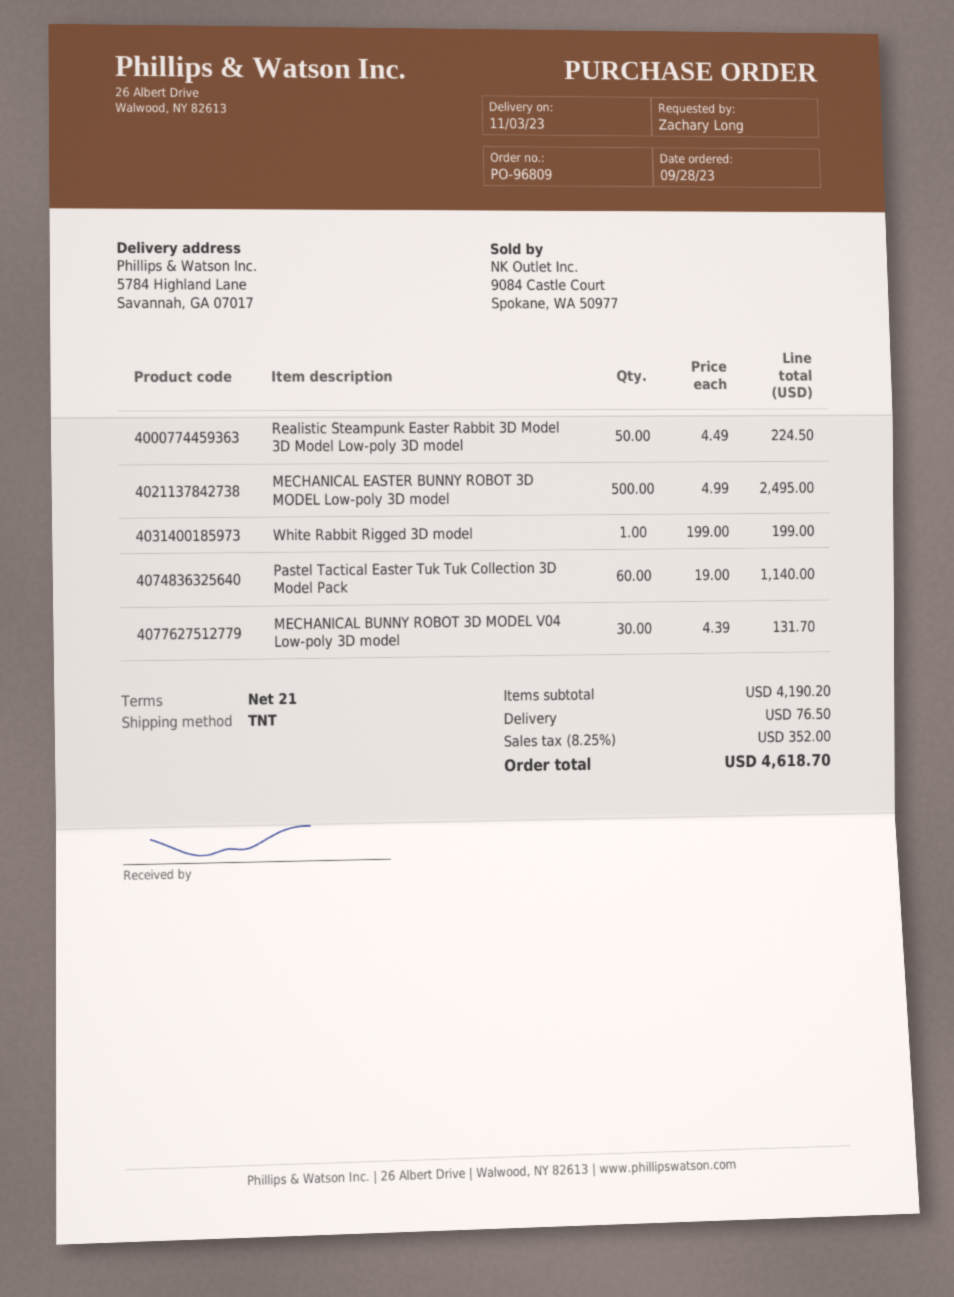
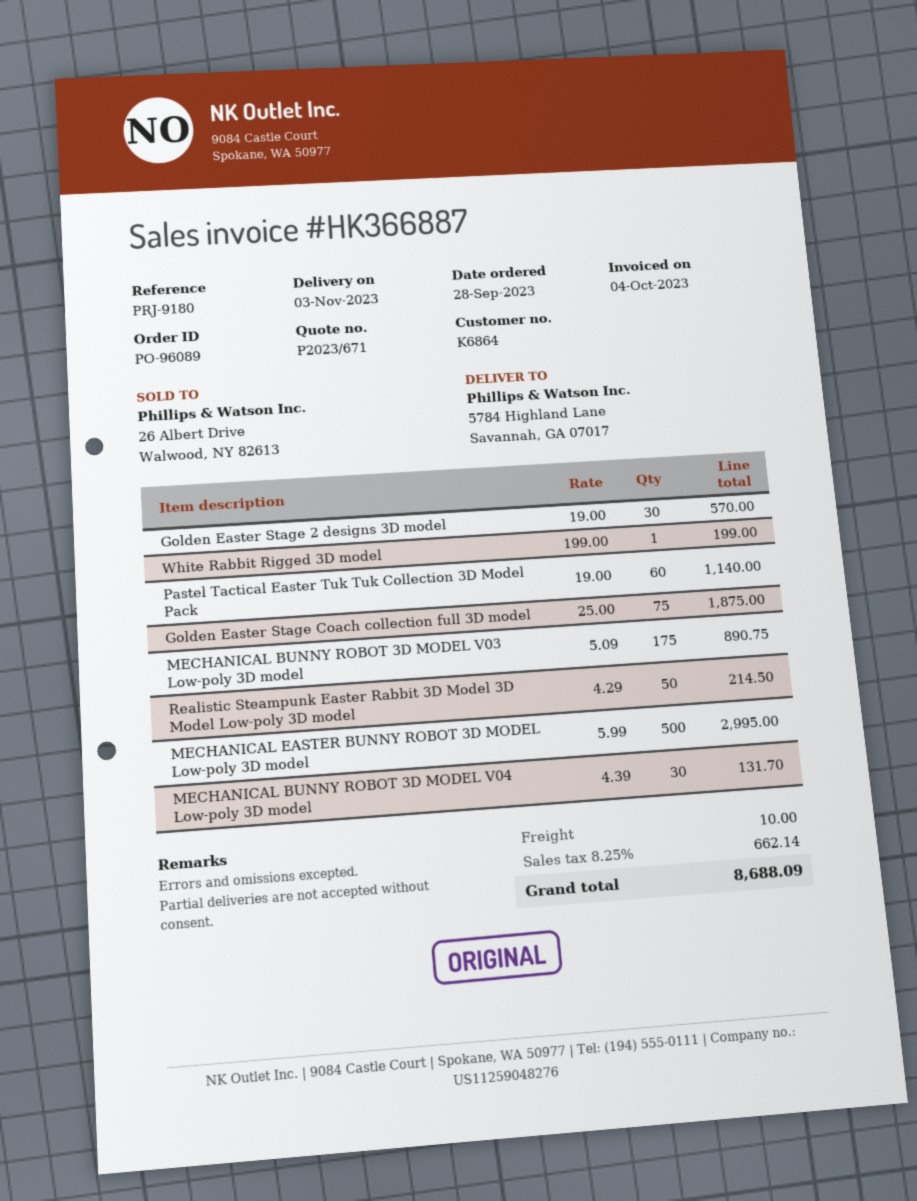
order number: PO-96809 -> PO-96089
Realistic Steampunk Easter Rabbit 3D Model 3D Model Low-poly 3D model: 50 x 4.49 = 224.50 -> 50 x 4.29 = 214.50
MECHANICAL EASTER BUNNY ROBOT 3D MODEL Low-poly 3D model: 500 x 4.99 = 2495.00 -> 500 x 5.99 = 2995.00
Golden Easter Stage 2 designs 3D model: none -> 30 x 19.00 = 570.00
Golden Easter Stage Coach collection full 3D model: none -> 75 x 25.00 = 1875.00
MECHANICAL BUNNY ROBOT 3D MODEL V03 Low-poly 3D model: none -> 175 x 5.09 = 890.75
shipping: 76.50 -> 10.00
tax: 8.25% = 352.00 -> 8.25% = 662.14
total: 4618.70 -> 8688.09

